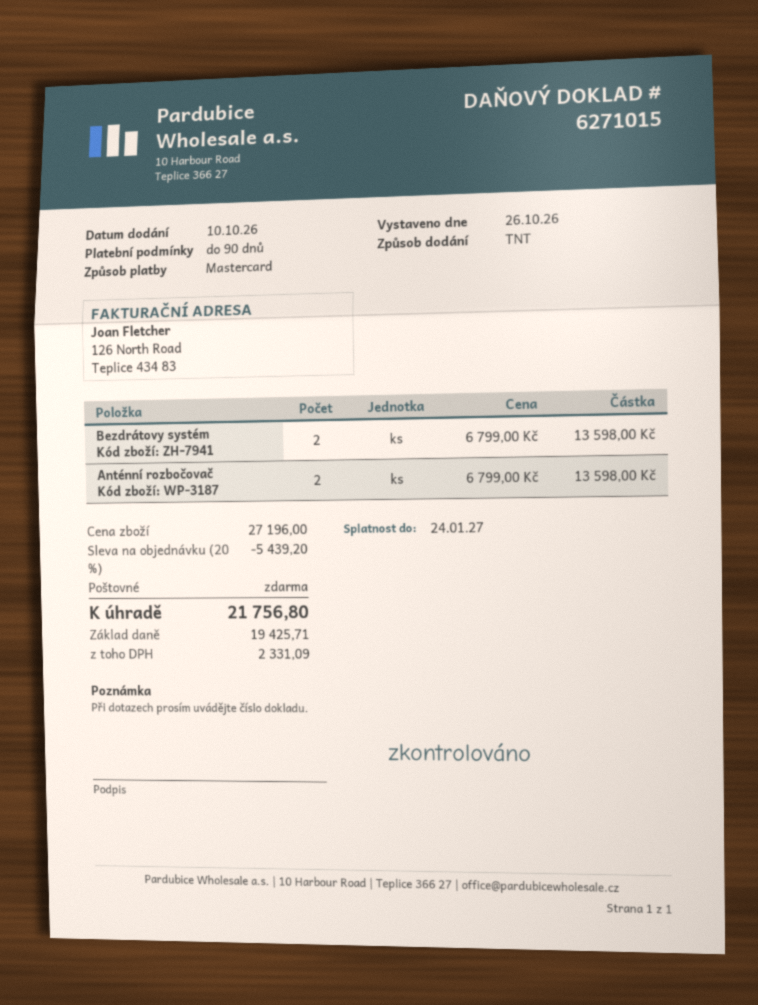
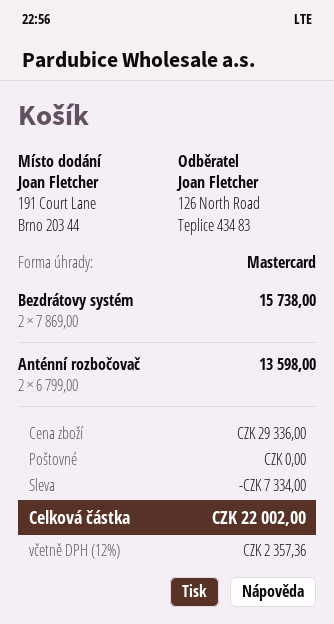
Bezdrátovy systém: 2 x 6799.00 = 13598.00 -> 2 x 7869.00 = 15738.00
subtotal: 27196.00 -> 29336.00
discount: 5439.20 -> 7334.00
tax: 2331.09 -> 2357.36
total: 21756.80 -> 22002.00

